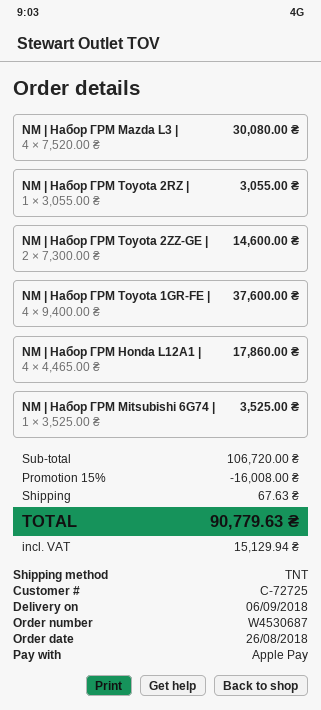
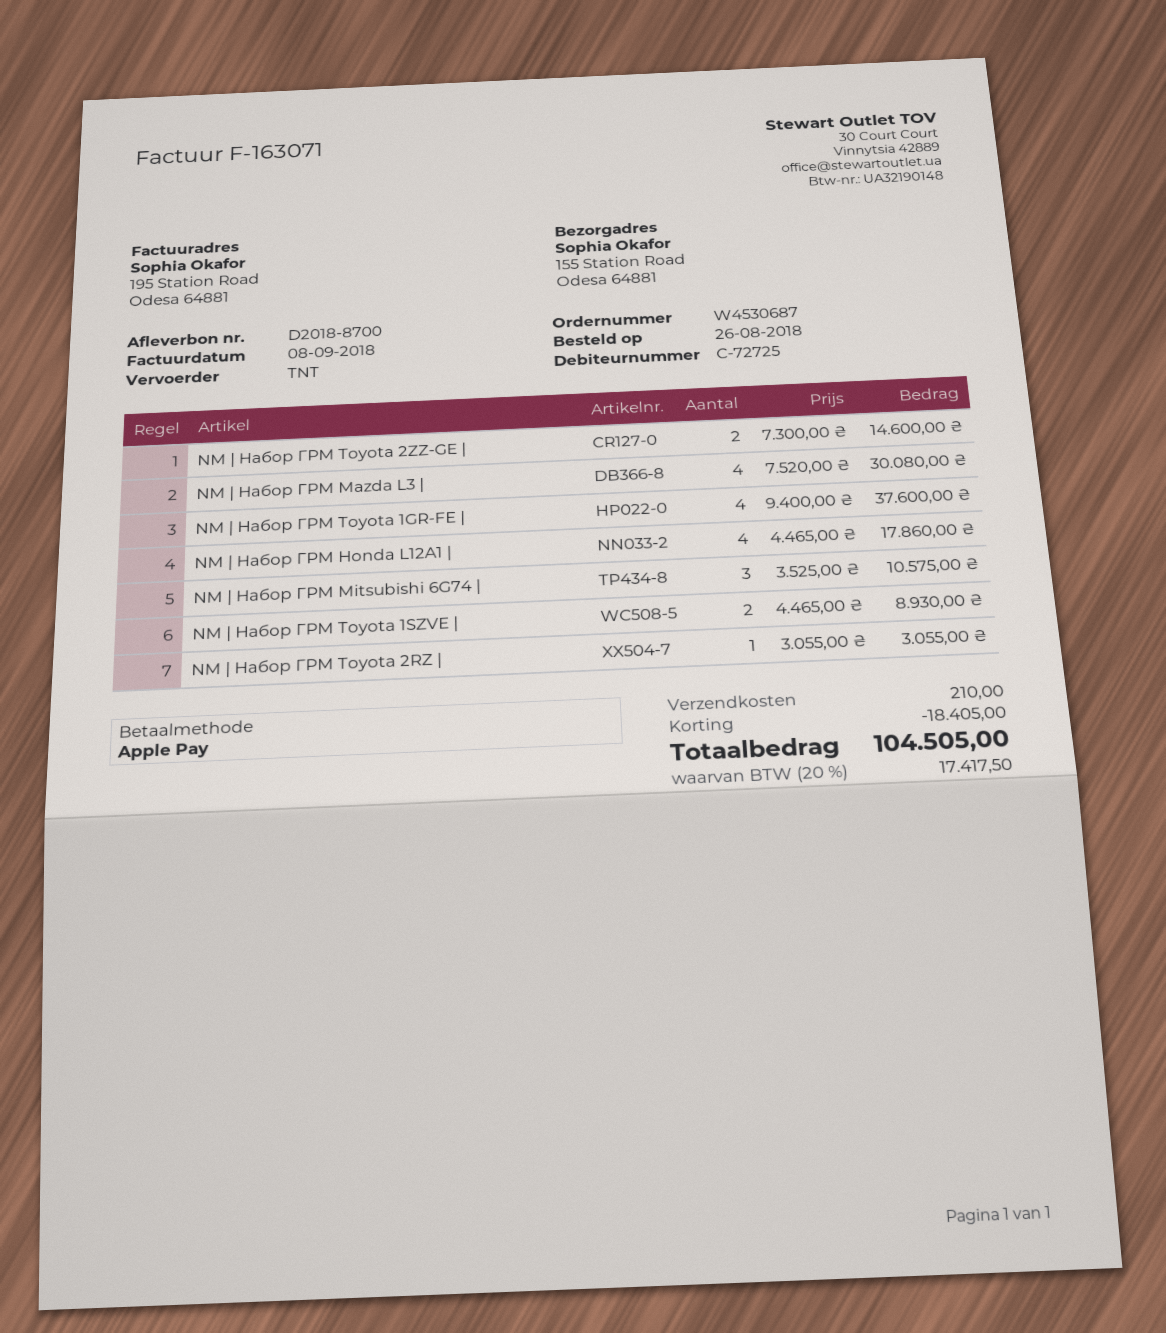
NM | Набор ГРМ Mitsubishi 6G74 |: 1 x 3525.00 = 3525.00 -> 3 x 3525.00 = 10575.00
NM | Набор ГРМ Toyota 1SZVE |: none -> 2 x 4465.00 = 8930.00
discount: 16008.00 -> 18405.00
shipping: 67.63 -> 210.00
tax: 15129.94 -> 17417.50
total: 90779.63 -> 104505.00

